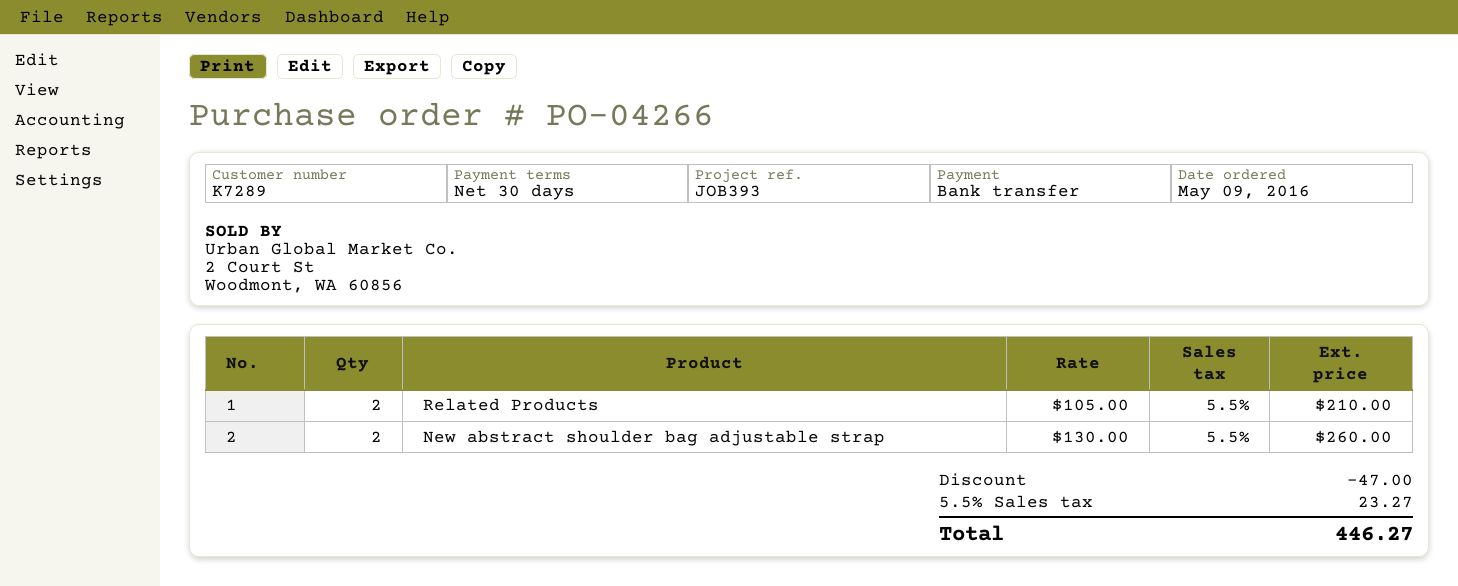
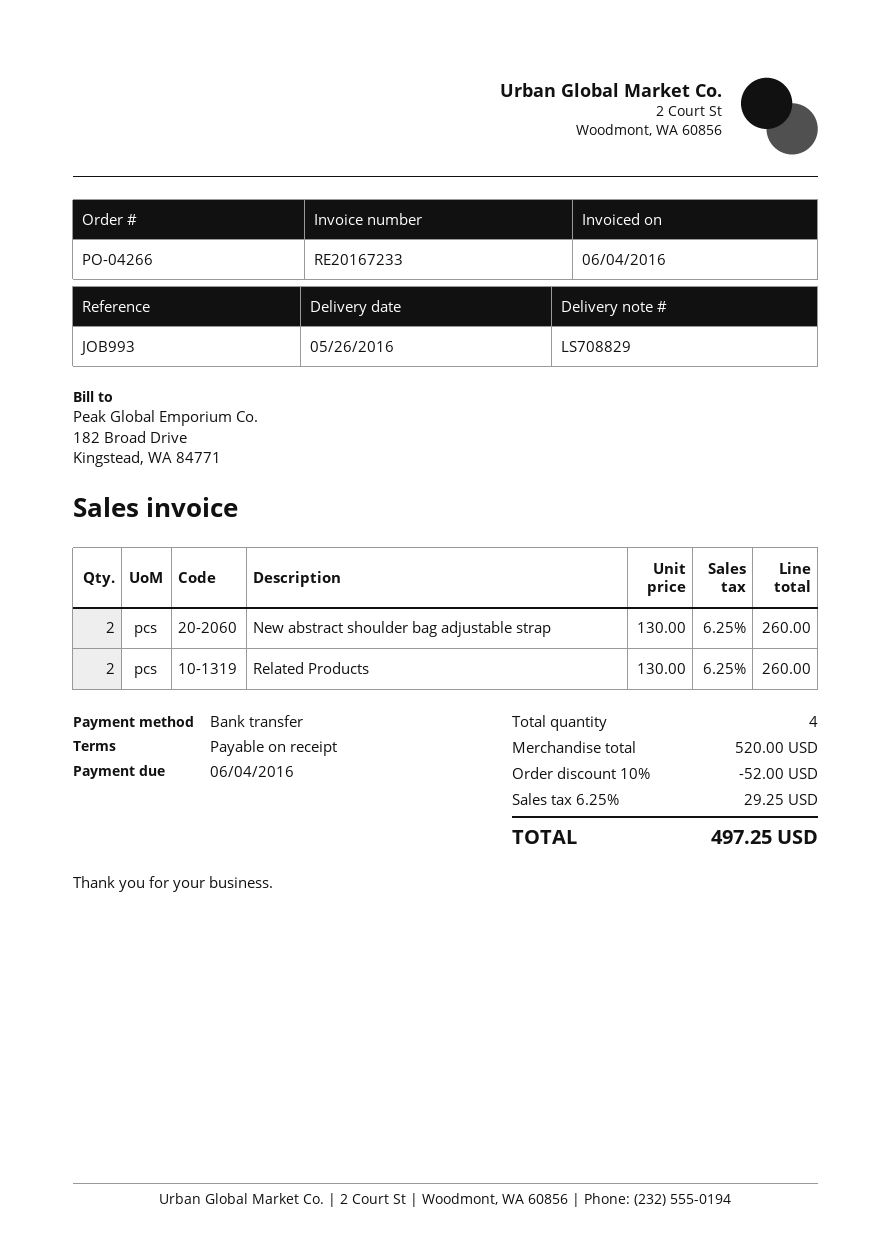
payment terms: 30 days -> on receipt
reference: JOB393 -> JOB993
Related Products: 2 x 105.00 = 210.00 -> 2 x 130.00 = 260.00
discount: 47.00 -> 52.00
tax: 5.5% = 23.27 -> 6.25% = 29.25
total: 446.27 -> 497.25

